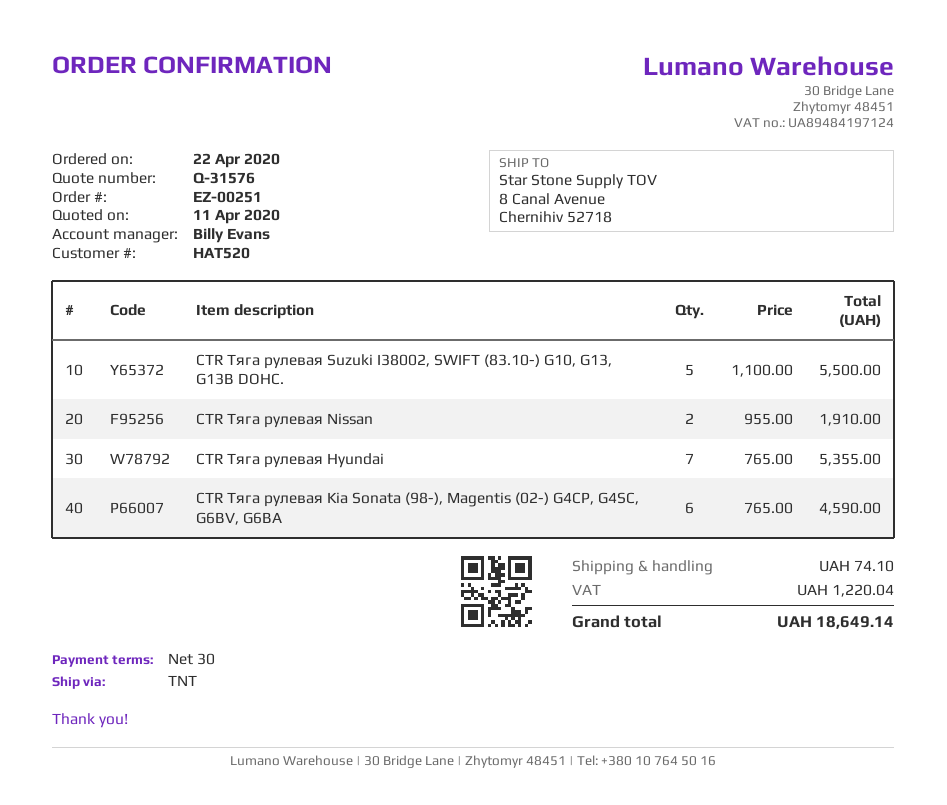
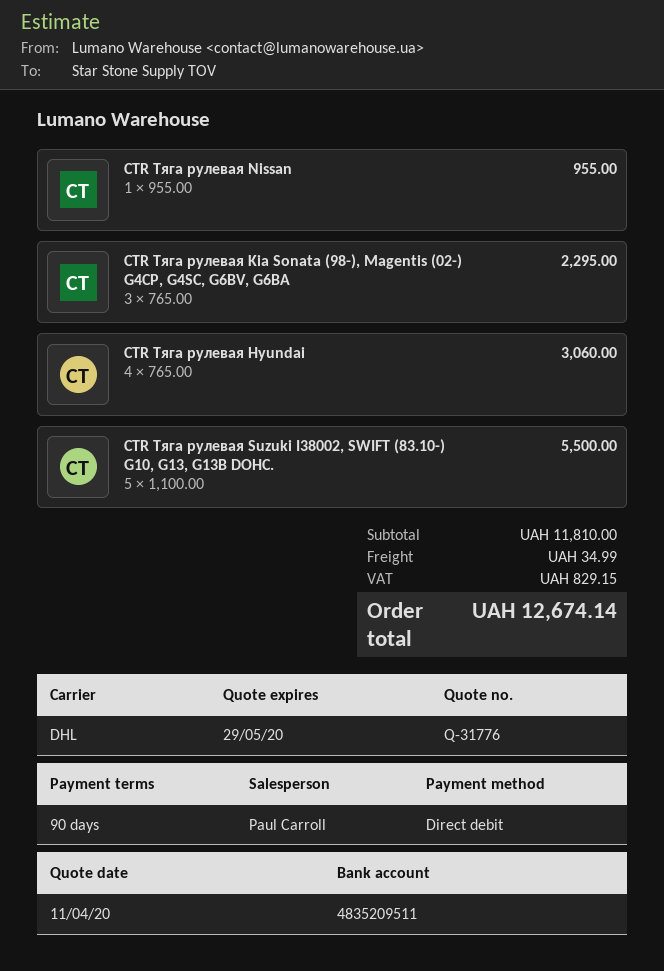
quote number: Q-31576 -> Q-31776
payment terms: 30 days -> 90 days
sales rep: Billy Evans -> Paul Carroll
shipping method: TNT -> DHL
CTR Тяга рулевая Nissan: 2 x 955.00 = 1910.00 -> 1 x 955.00 = 955.00
CTR Тяга рулевая Hyundai: 7 x 765.00 = 5355.00 -> 4 x 765.00 = 3060.00
CTR Тяга рулевая Kia Sonata (98-), Magentis (02-) G4CP, G4SC, G6BV, G6BA: 6 x 765.00 = 4590.00 -> 3 x 765.00 = 2295.00
shipping: 74.10 -> 34.99
tax: 1220.04 -> 829.15
total: 18649.14 -> 12674.14

